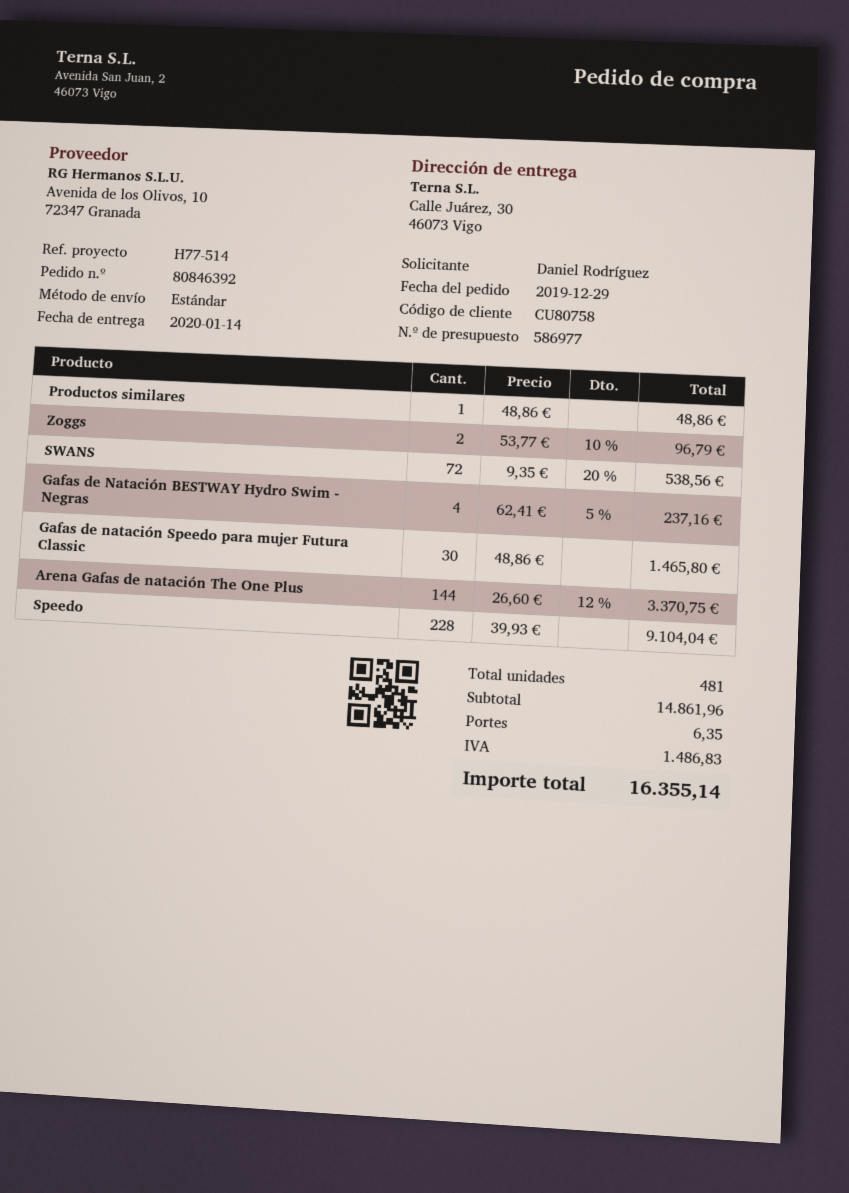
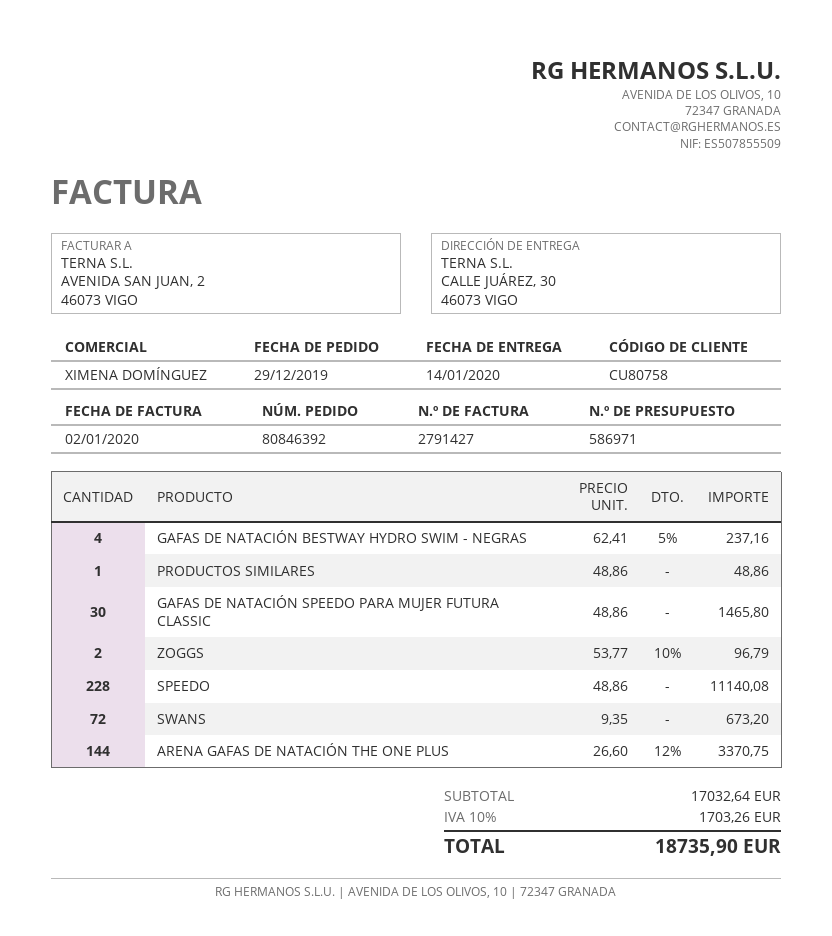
quote number: 586977 -> 586971
SWANS: 72 x 9.35 - 20% = 538.56 -> 72 x 9.35 = 673.20
Speedo: 228 x 39.93 = 9104.04 -> 228 x 48.86 = 11140.08
subtotal: 14861.96 -> 17032.64
shipping: 6.35 -> none
tax: 1486.83 -> 1703.26
total: 16355.14 -> 18735.90

